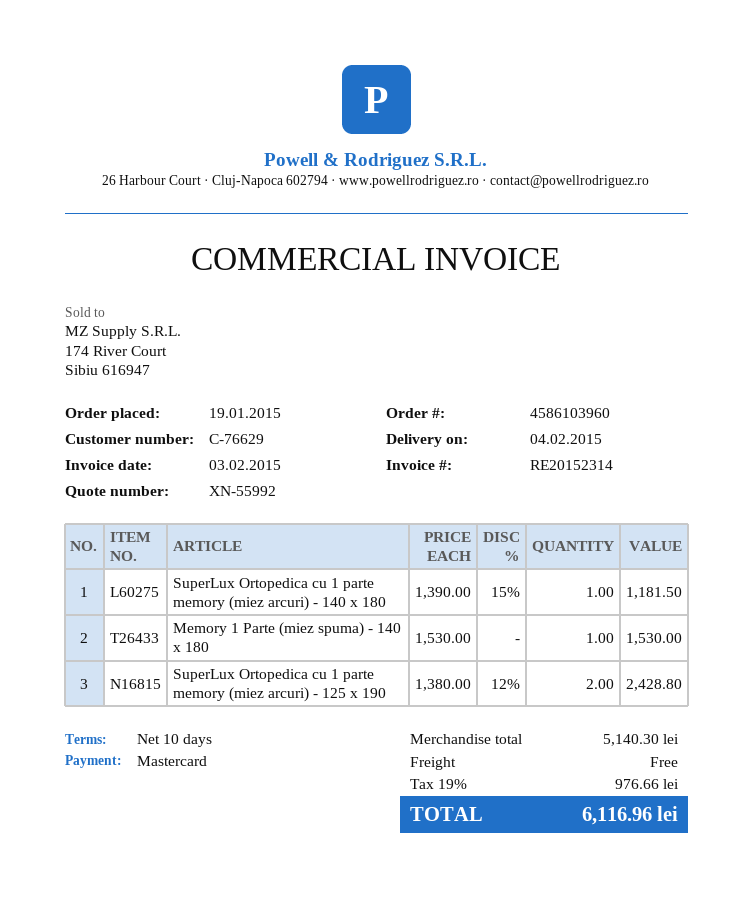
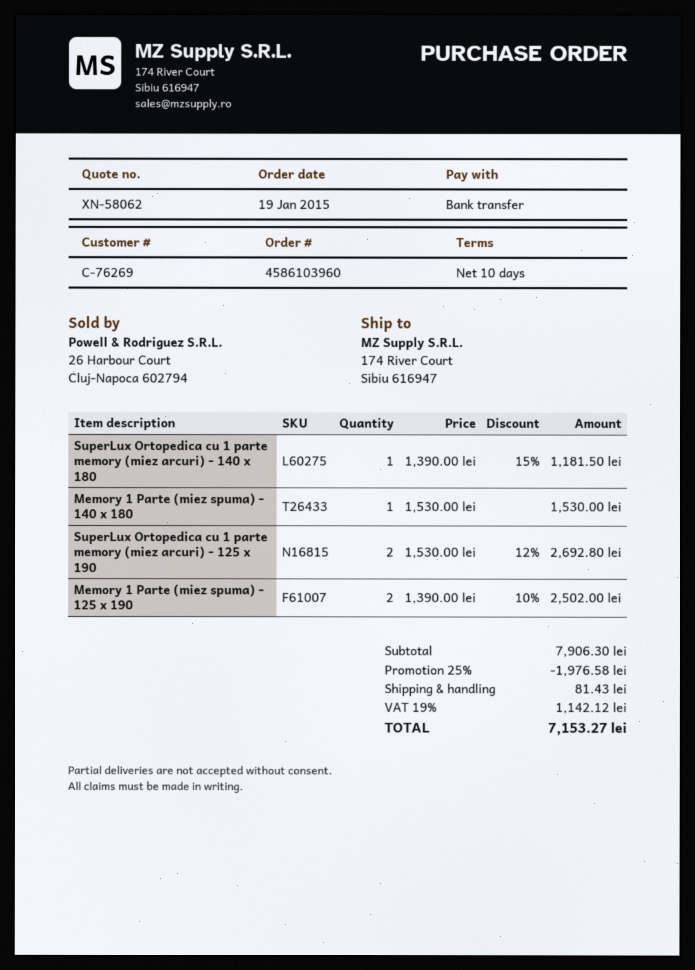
quote number: XN-55992 -> XN-58062
customer number: C-76629 -> C-76269
payment method: Mastercard -> bank transfer
SuperLux Ortopedica cu 1 parte memory (miez arcuri) - 125 x 190: 2 x 1380.00 - 12% = 2428.80 -> 2 x 1530.00 - 12% = 2692.80
Memory 1 Parte (miez spuma) - 125 x 190: none -> 2 x 1390.00 - 10% = 2502.00
subtotal: 5140.30 -> 7906.30
discount: none -> 25% = 1976.58
shipping: 0.00 -> 81.43
tax: 19% = 976.66 -> 19% = 1142.12
total: 6116.96 -> 7153.27

